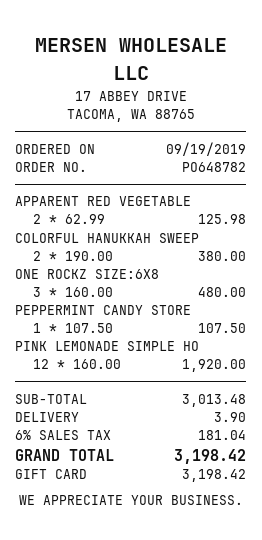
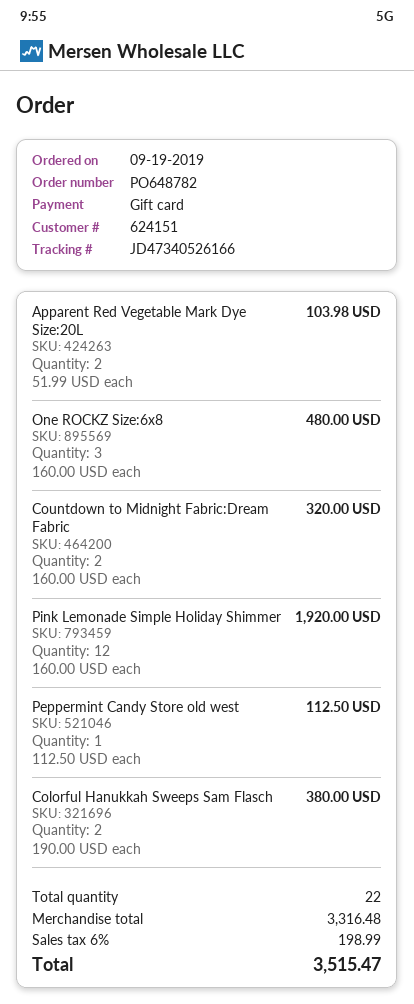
APPARENT RED VEGETABLE: 2 x 62.99 = 125.98 -> 2 x 51.99 = 103.98
PEPPERMINT CANDY STORE: 1 x 107.50 = 107.50 -> 1 x 112.50 = 112.50
Countdown to Midnight Fabric:Dream Fabric: none -> 2 x 160.00 = 320.00
subtotal: 3013.48 -> 3316.48
shipping: 3.90 -> none
tax: 6% = 181.04 -> 6% = 198.99
total: 3198.42 -> 3515.47

